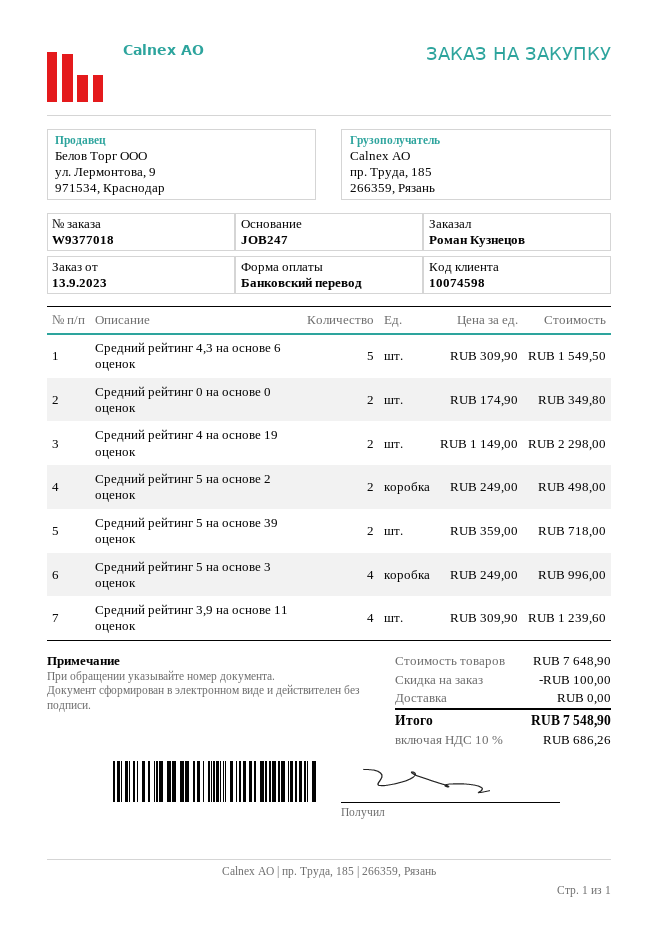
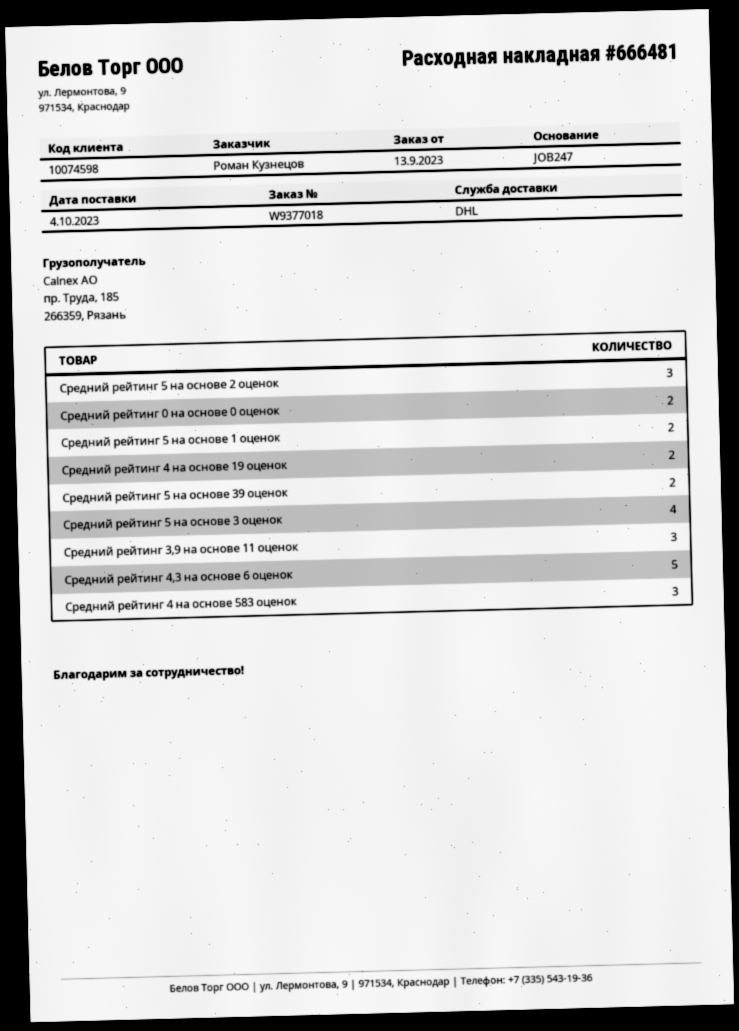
Средний рейтинг 5 на основе 2 оценок: 2 -> 3
Средний рейтинг 3,9 на основе 11 оценок: 4 -> 3
Средний рейтинг 5 на основе 1 оценок: none -> 2
Средний рейтинг 4 на основе 583 оценок: none -> 3

